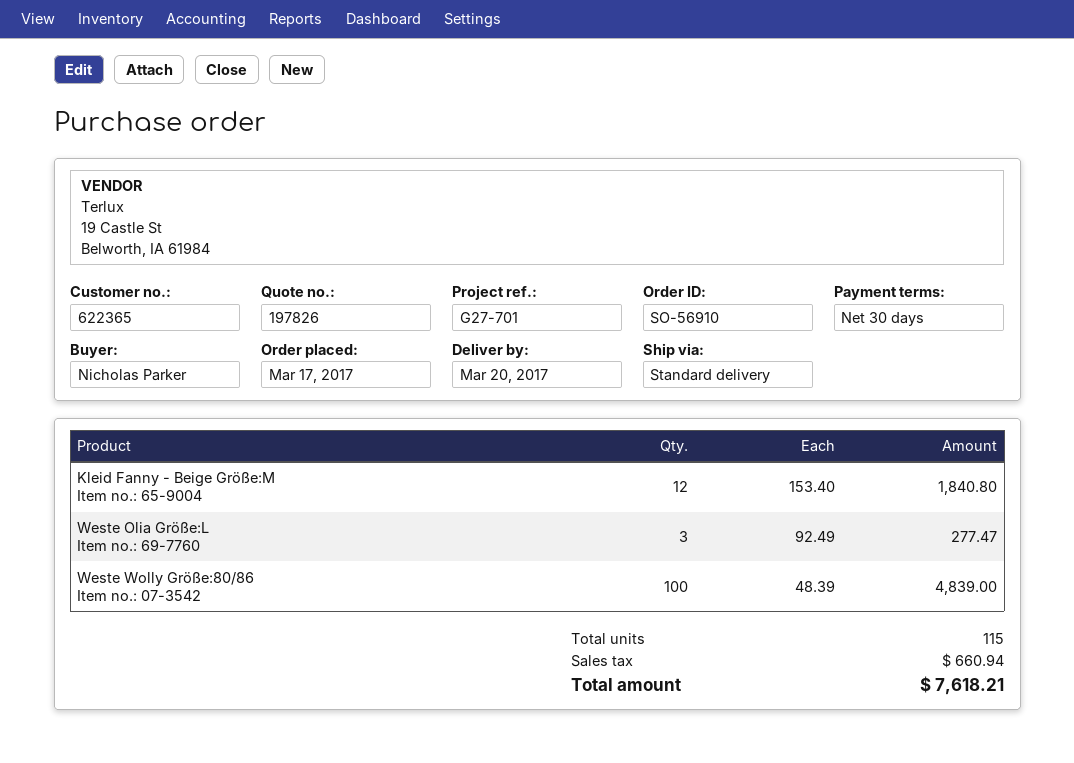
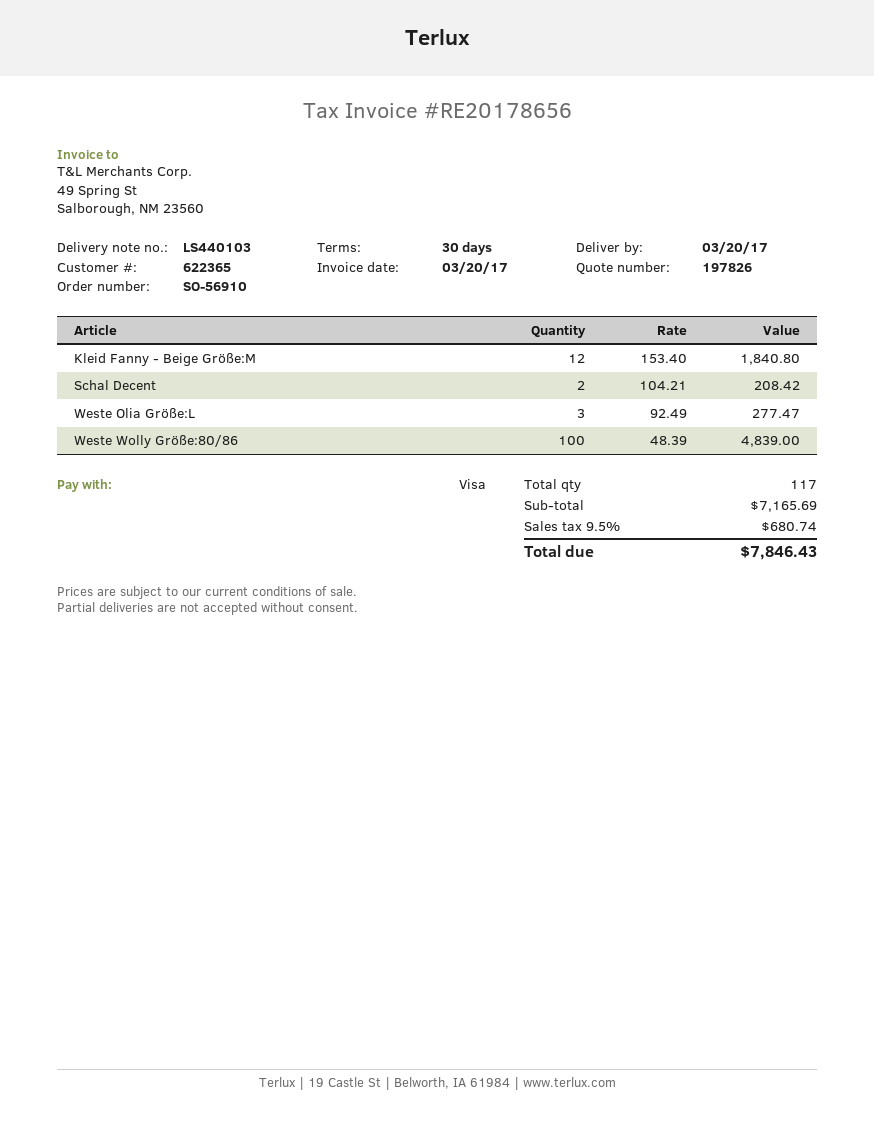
Schal Decent: none -> 2 x 104.21 = 208.42
total quantity: 115 -> 117
tax: 660.94 -> 680.74
total: 7618.21 -> 7846.43

